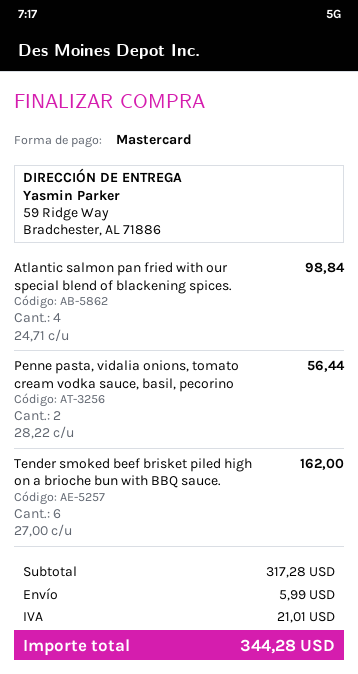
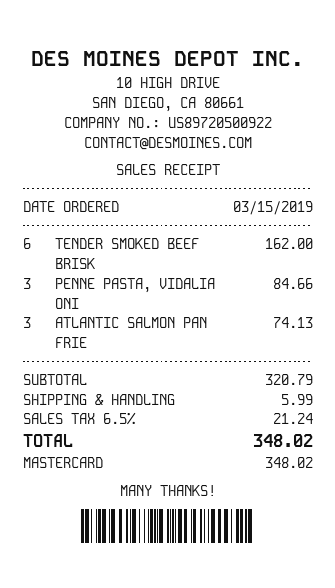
Atlantic salmon pan fried with our special blend of blackening spices.: 4 for 98.84 -> 3 for 74.13
Penne pasta, vidalia onions, tomato cream vodka sauce, basil, pecorino: 2 for 56.44 -> 3 for 84.66
subtotal: 317.28 -> 320.79
tax: 21.01 -> 21.24
total: 344.28 -> 348.02

